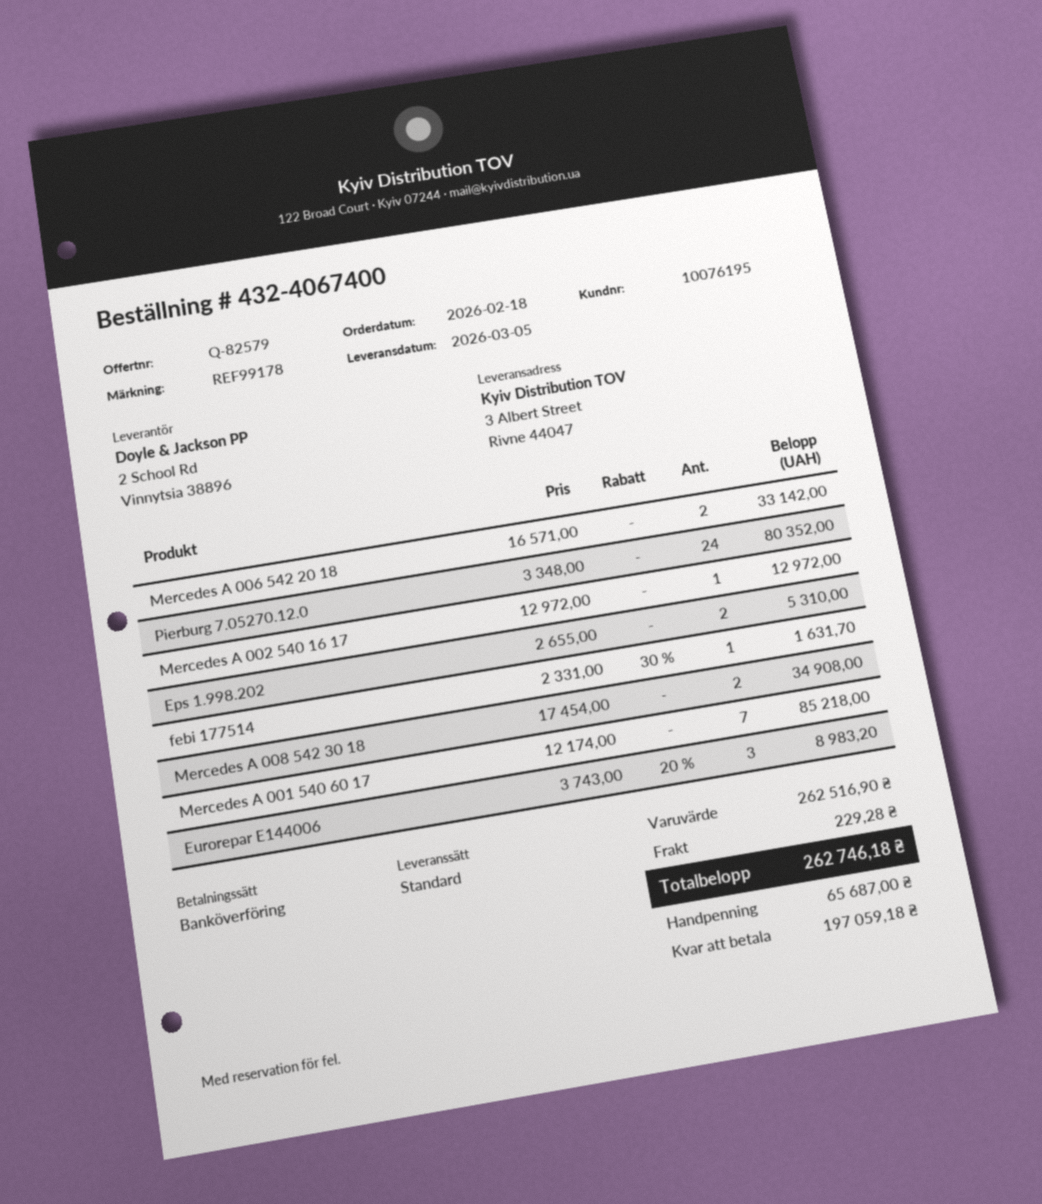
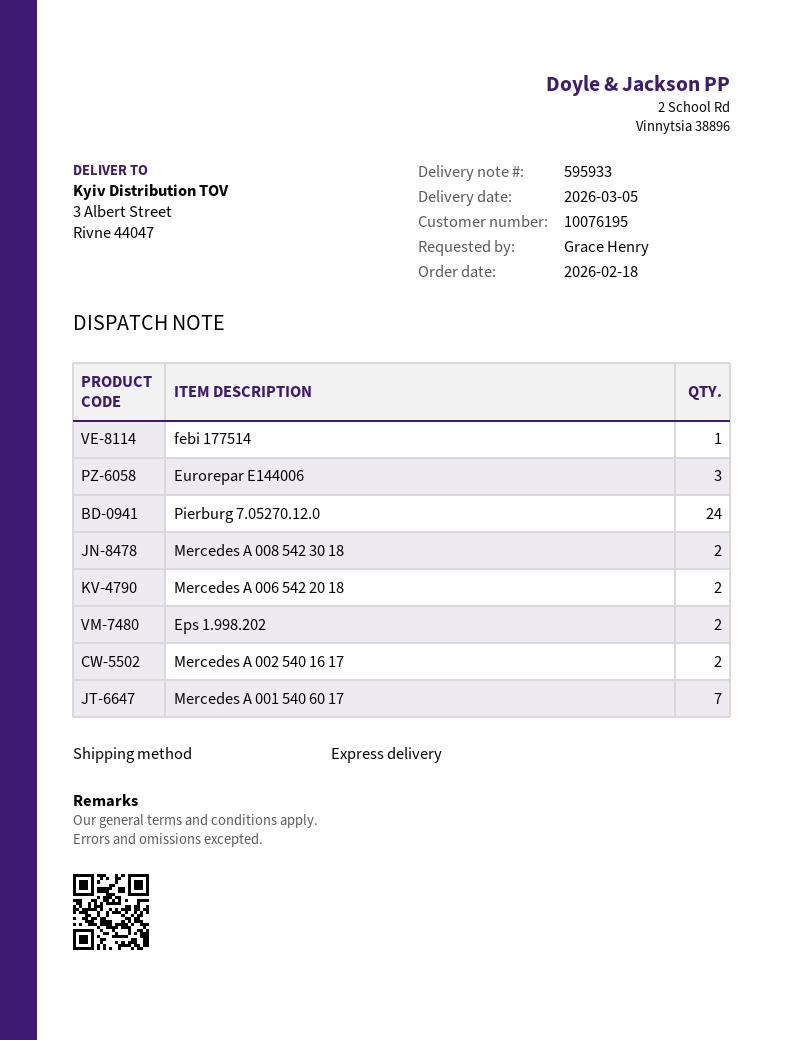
shipping method: standard -> express
Mercedes A 002 540 16 17: 1 -> 2

